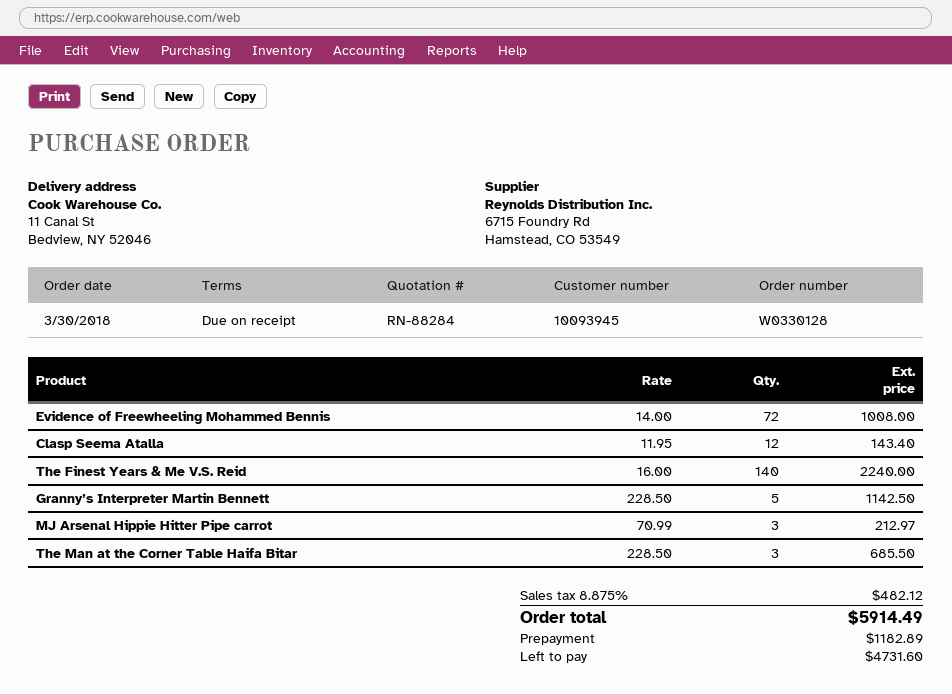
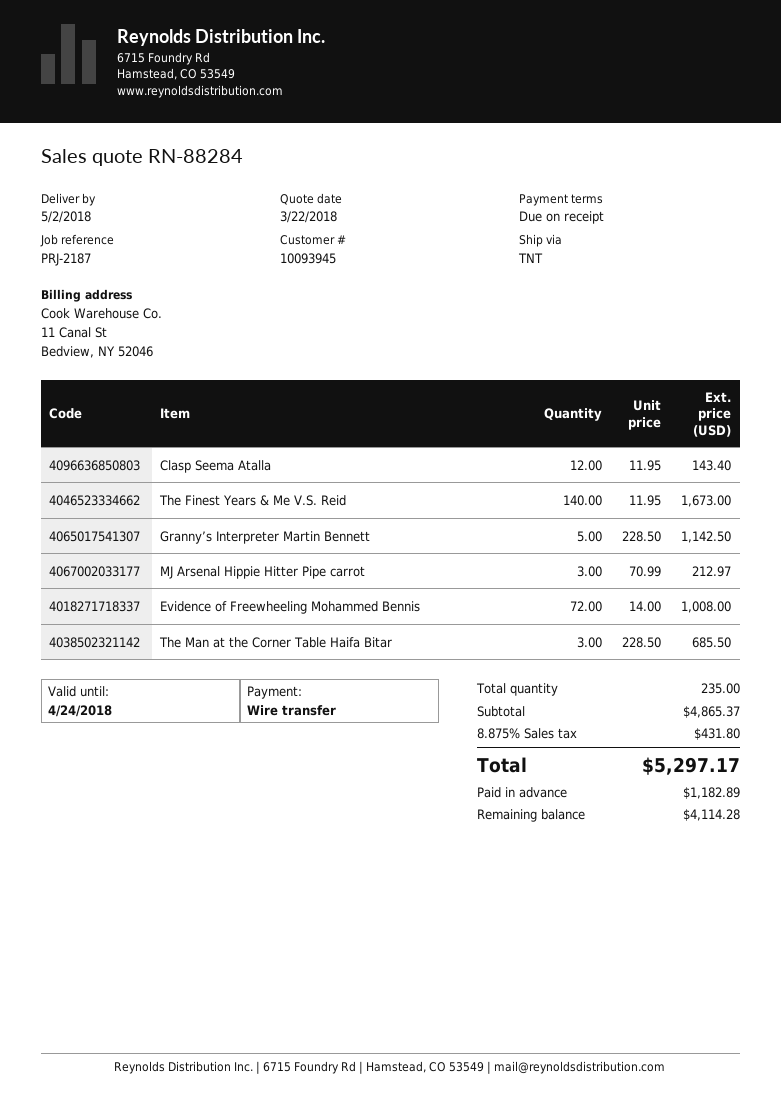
The Finest Years & Me V.S. Reid: 140 x 16.00 = 2240.00 -> 140 x 11.95 = 1673.00
tax: 8.875% = 482.12 -> 8.875% = 431.80
total: 5914.49 -> 5297.17
balance: 4731.60 -> 4114.28

